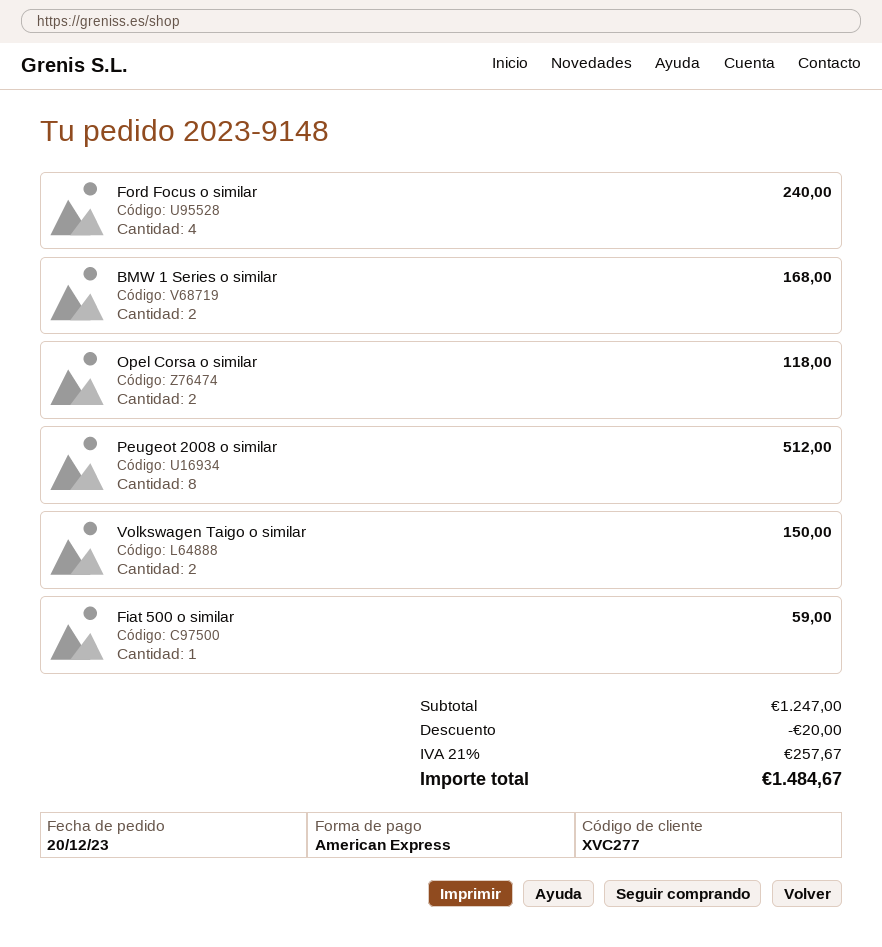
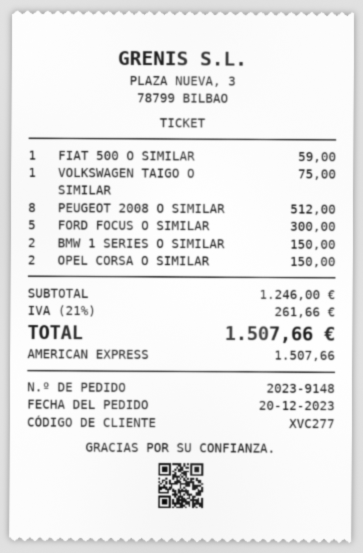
Ford Focus o similar: 4 for 240.00 -> 5 for 300.00
BMW 1 Series o similar: 2 for 168.00 -> 2 for 150.00
Opel Corsa o similar: 2 for 118.00 -> 2 for 150.00
Volkswagen Taigo o similar: 2 for 150.00 -> 1 for 75.00
subtotal: 1247.00 -> 1246.00
discount: 20.00 -> none
tax: 21% = 257.67 -> 21% = 261.66
total: 1484.67 -> 1507.66

